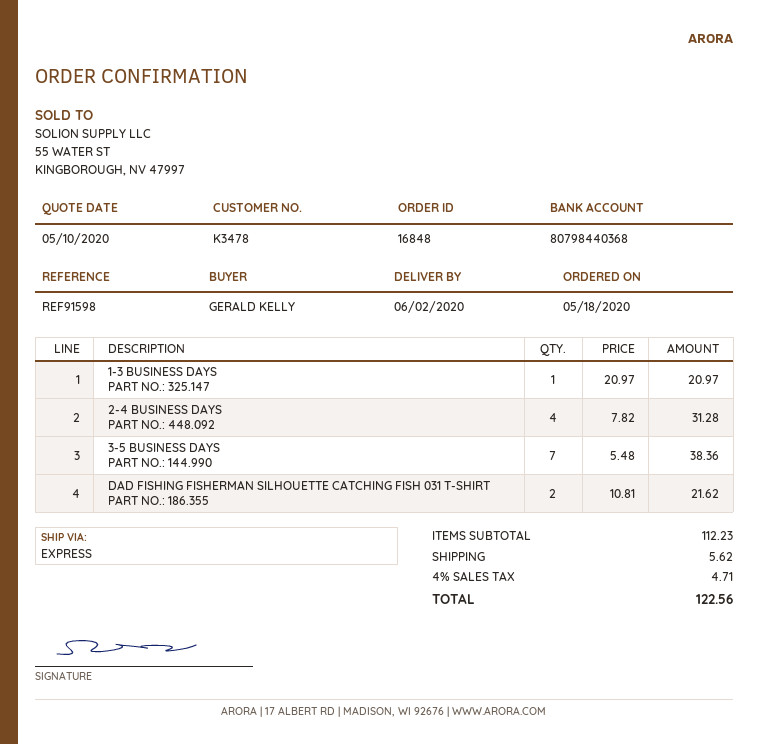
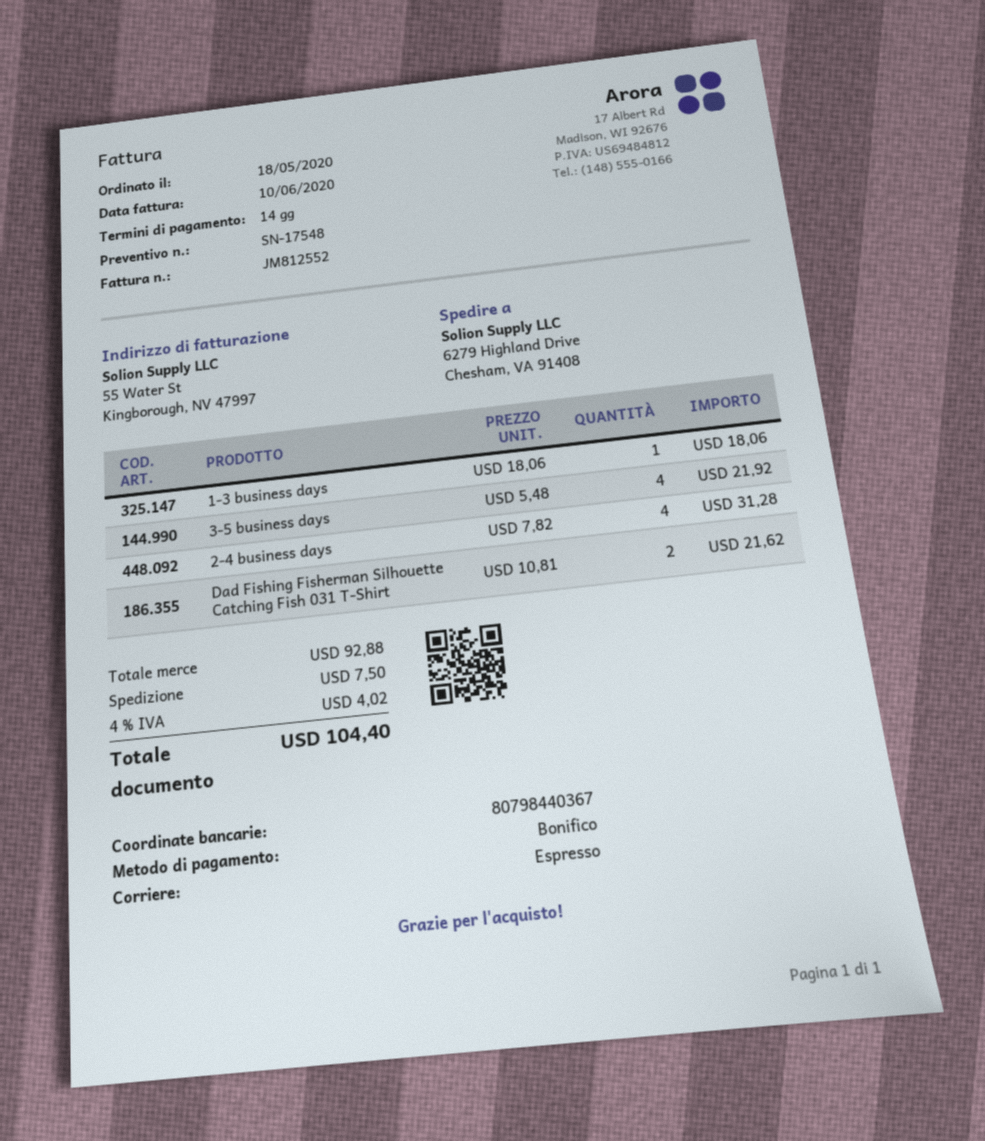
bank account: 80798440368 -> 80798440367
1-3 BUSINESS DAYS: 1 x 20.97 = 20.97 -> 1 x 18.06 = 18.06
3-5 BUSINESS DAYS: 7 x 5.48 = 38.36 -> 4 x 5.48 = 21.92
subtotal: 112.23 -> 92.88
shipping: 5.62 -> 7.50
tax: 4% = 4.71 -> 4% = 4.02
total: 122.56 -> 104.40

